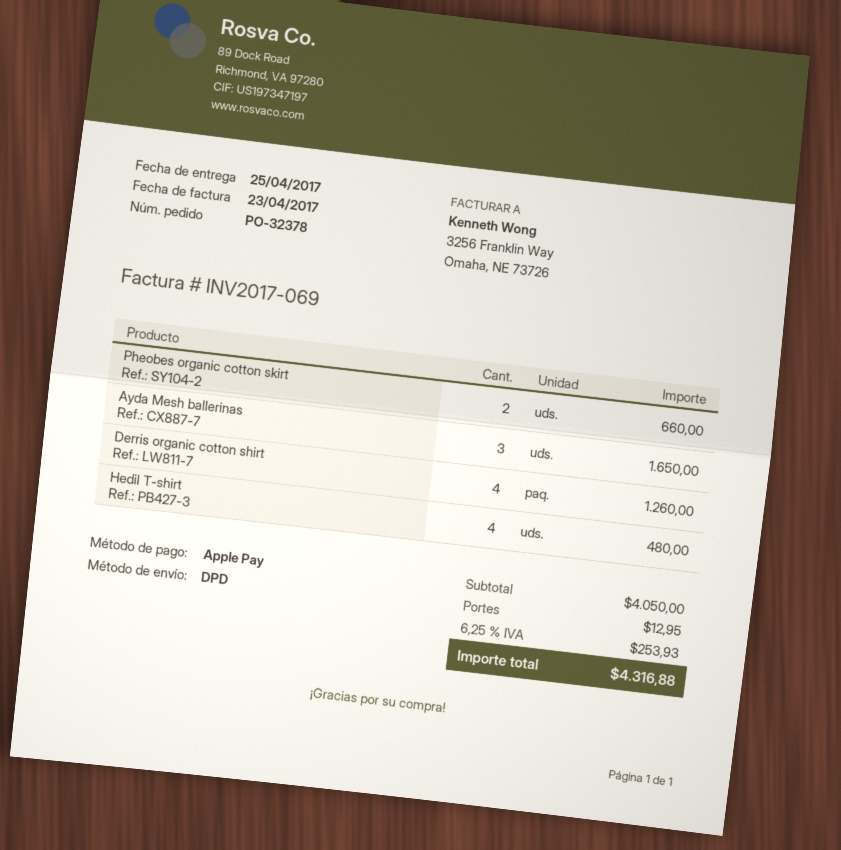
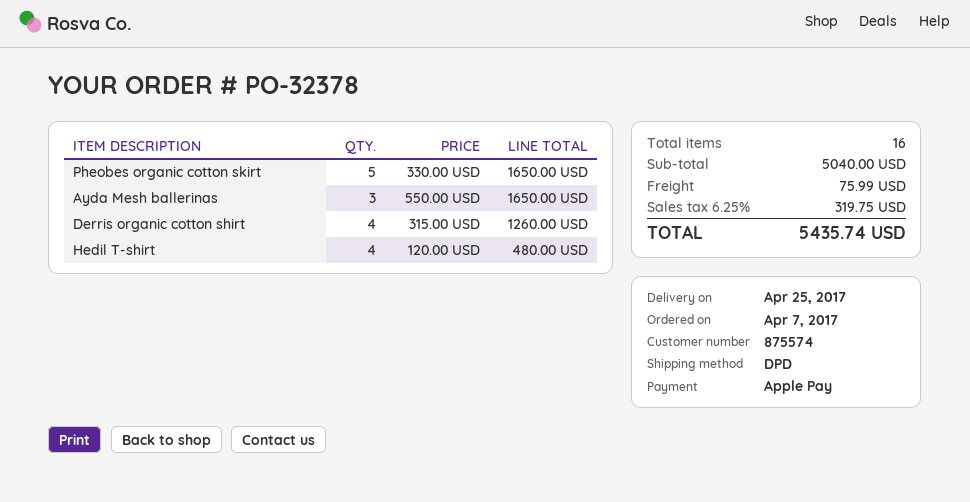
Pheobes organic cotton skirt: 2 for 660.00 -> 5 for 1650.00
subtotal: 4050.00 -> 5040.00
shipping: 12.95 -> 75.99
tax: 6.25% = 253.93 -> 6.25% = 319.75
total: 4316.88 -> 5435.74

